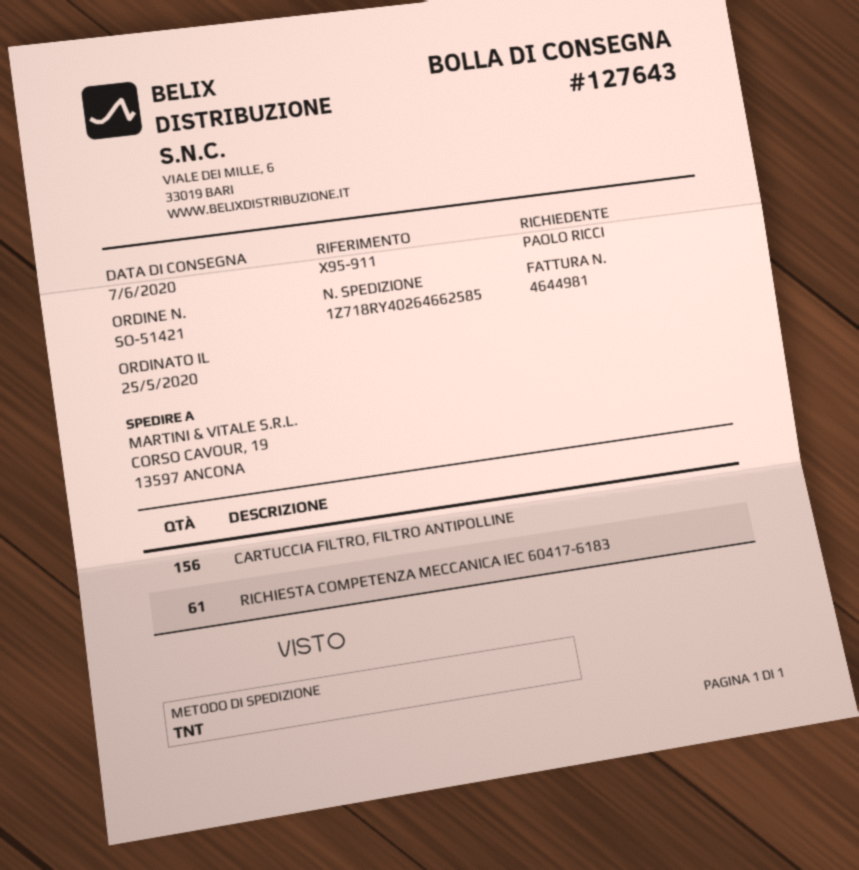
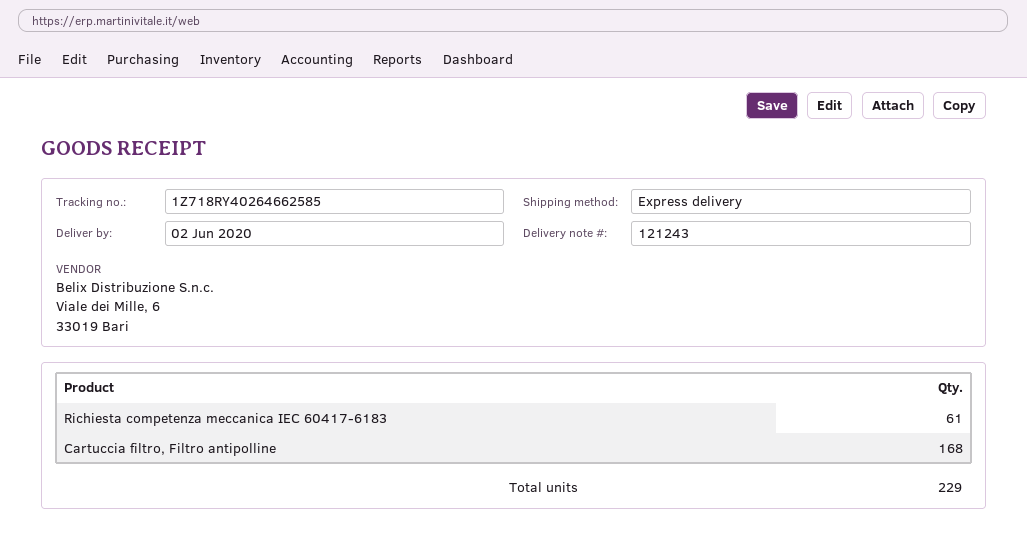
delivery note number: 127643 -> 121243
delivery date: 2020-06-07 -> 2020-06-02
shipping method: TNT -> express
CARTUCCIA FILTRO, FILTRO ANTIPOLLINE: 156 -> 168

